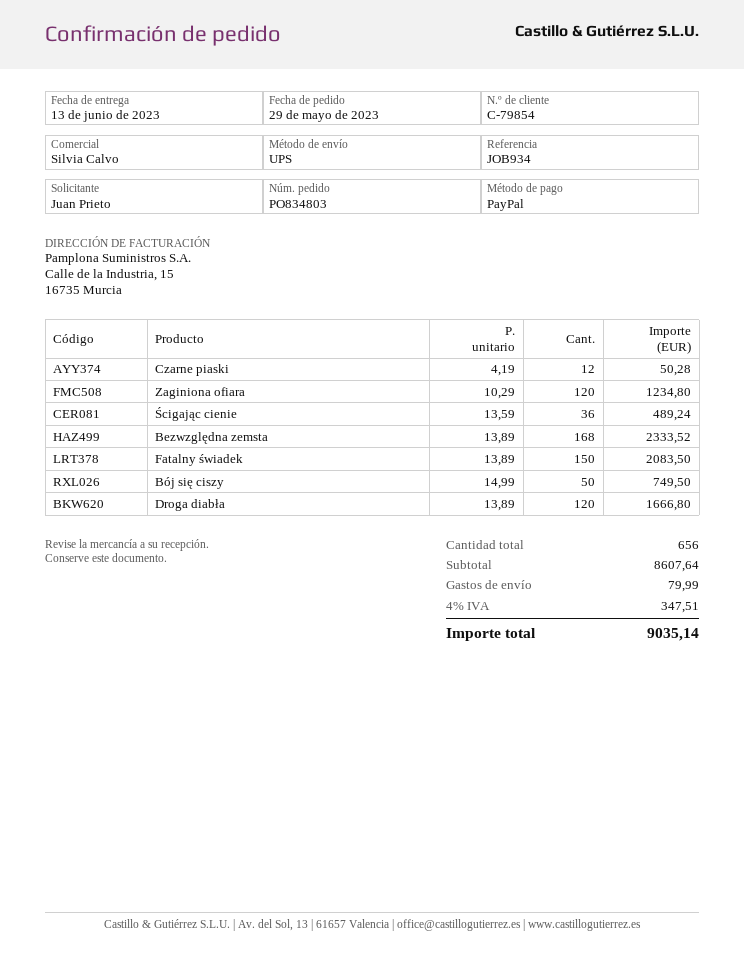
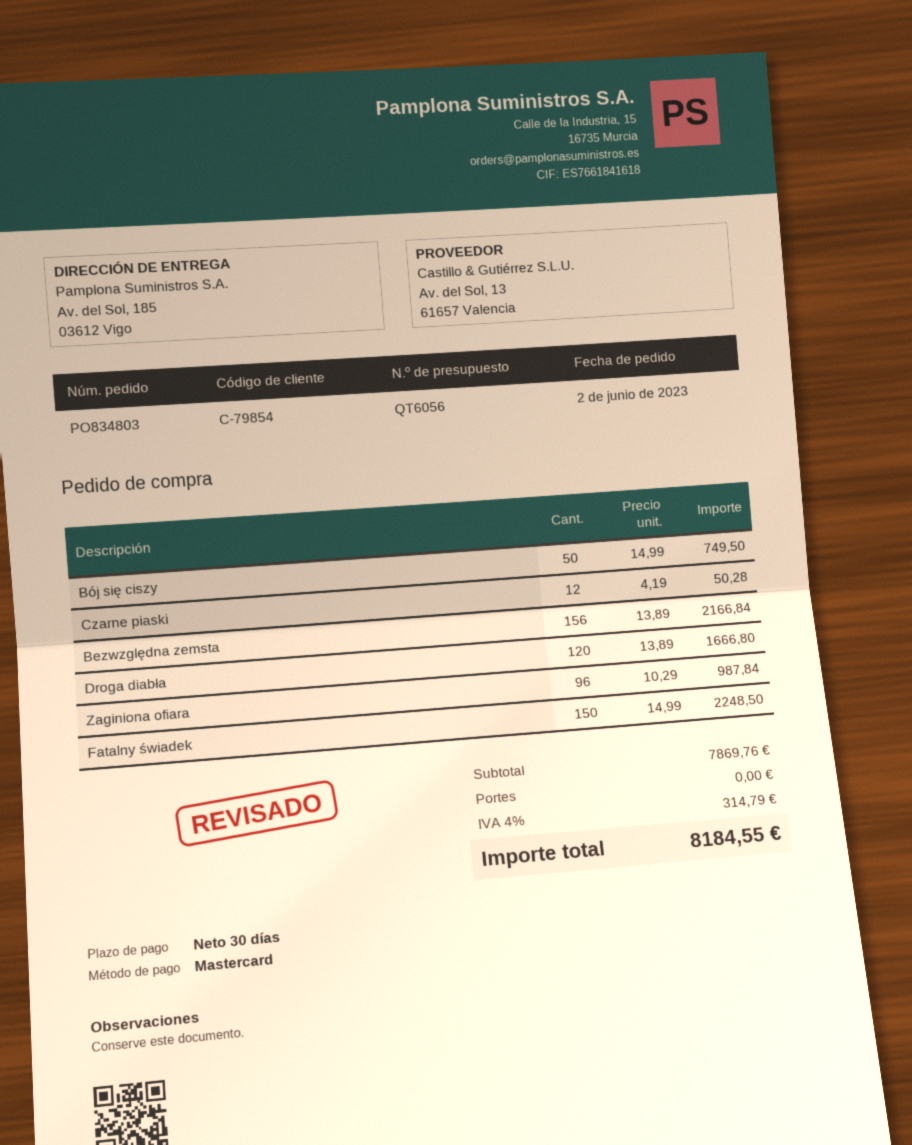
order date: 2023-05-29 -> 2023-06-02
payment method: PayPal -> Mastercard
Zaginiona ofiara: 120 x 10.29 = 1234.80 -> 96 x 10.29 = 987.84
Ścigając cienie: 36 x 13.59 = 489.24 -> none
Bezwzględna zemsta: 168 x 13.89 = 2333.52 -> 156 x 13.89 = 2166.84
Fatalny świadek: 150 x 13.89 = 2083.50 -> 150 x 14.99 = 2248.50
subtotal: 8607.64 -> 7869.76
shipping: 79.99 -> 0.00
tax: 4% = 347.51 -> 4% = 314.79
total: 9035.14 -> 8184.55

